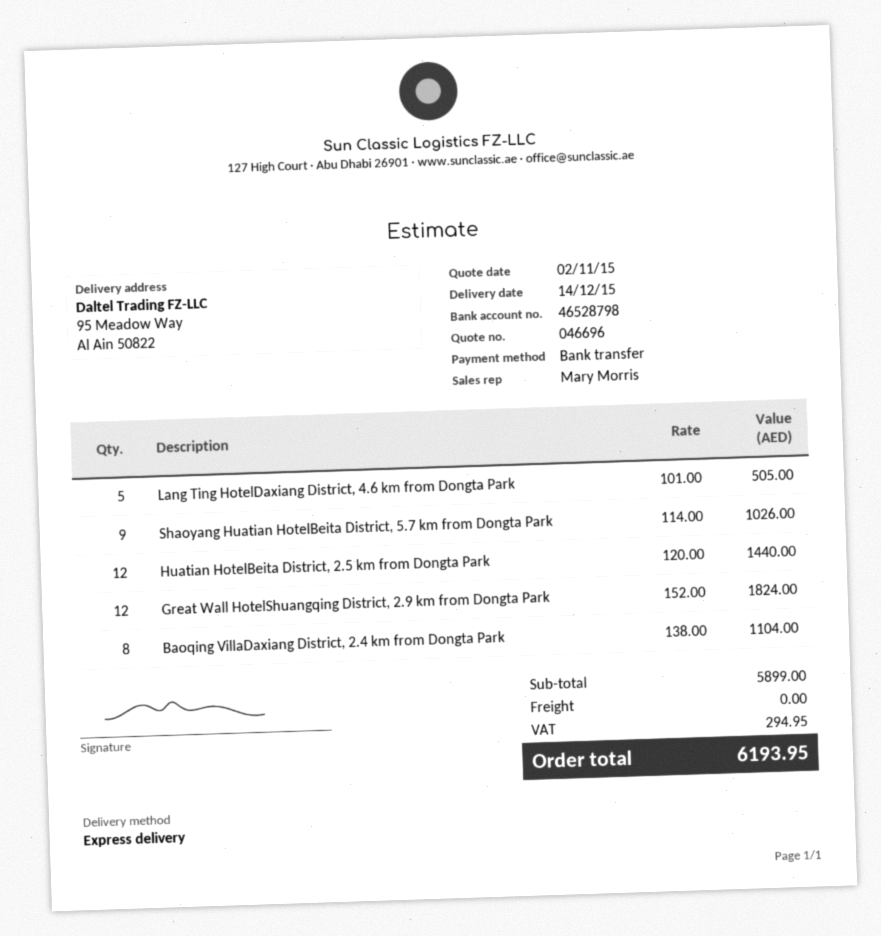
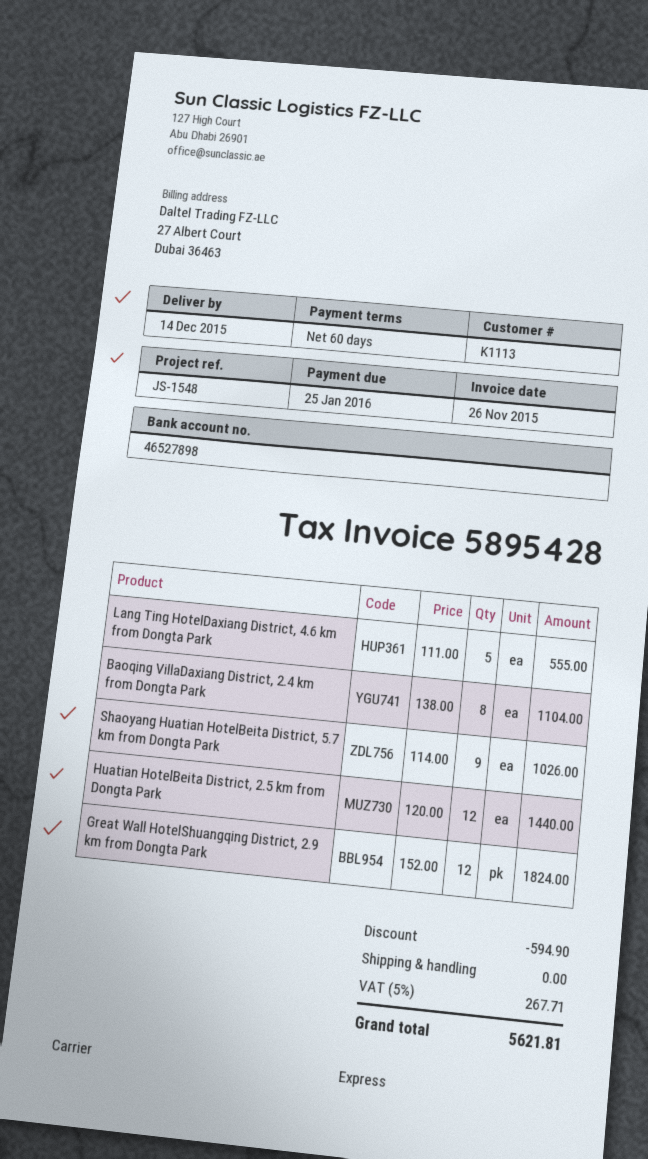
bank account: 46528798 -> 46527898
Lang Ting HotelDaxiang District, 4.6 km from Dongta Park: 5 x 101.00 = 505.00 -> 5 x 111.00 = 555.00
discount: none -> 594.90
tax: 294.95 -> 267.71
total: 6193.95 -> 5621.81

